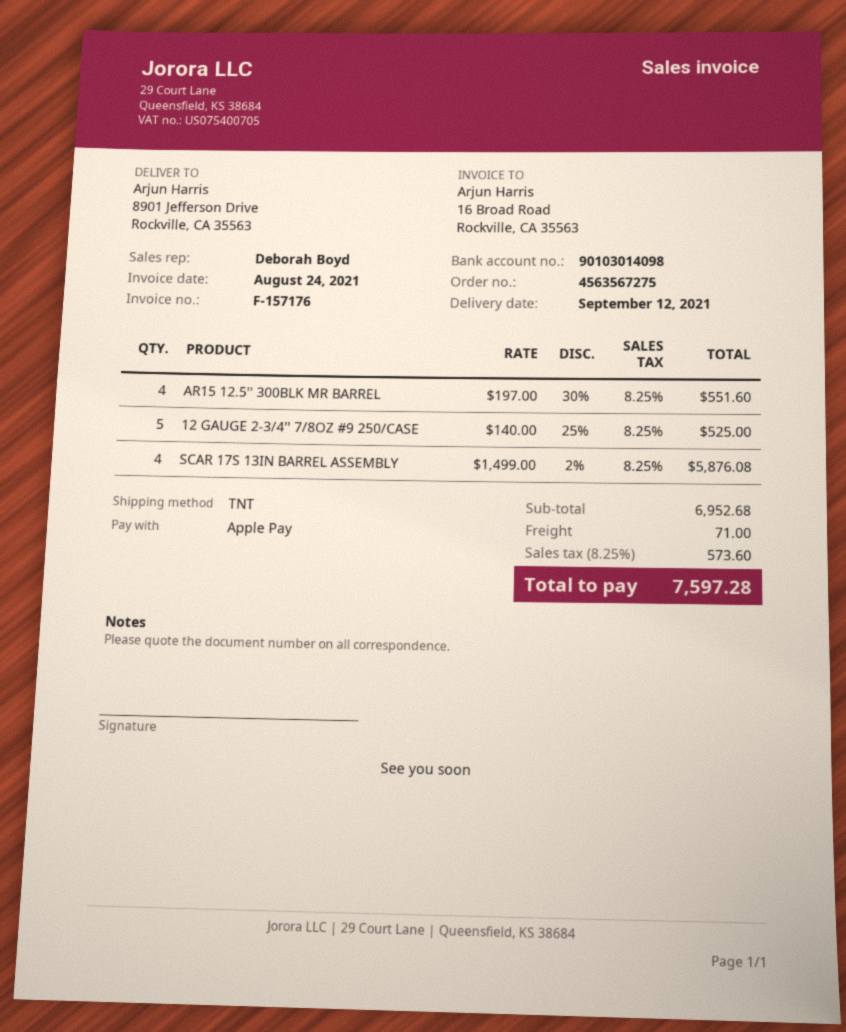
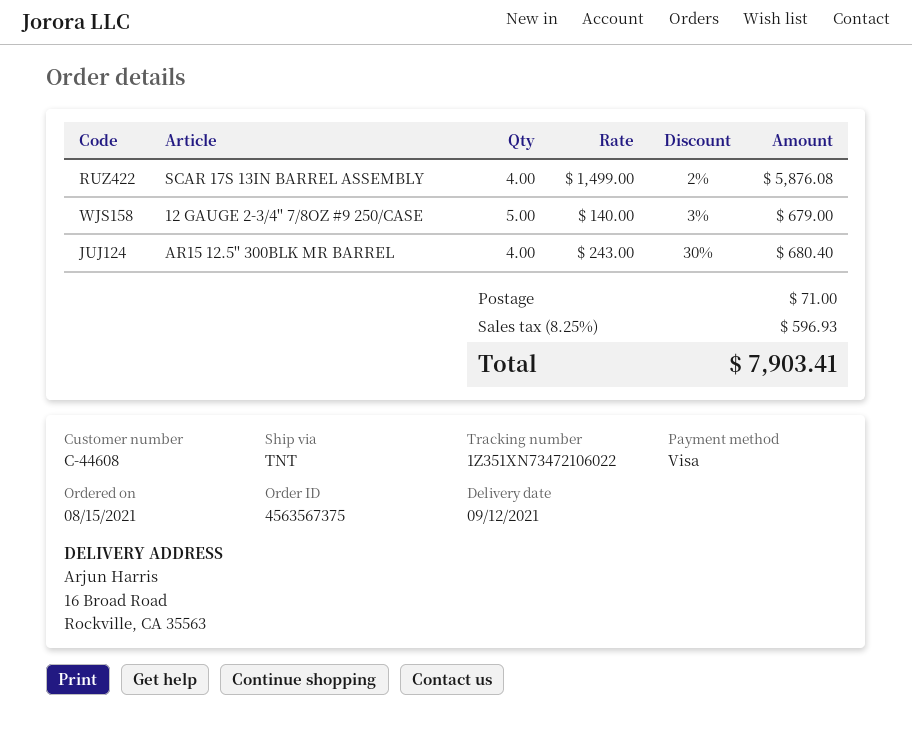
order number: 4563567275 -> 4563567375
payment method: Apple Pay -> Visa
ship to: 8901 Jefferson Drive, Rockville, CA 35563 -> 16 Broad Road, Rockville, CA 35563
AR15 12.5'' 300BLK MR BARREL: 4 x 197.00 - 30% = 551.60 -> 4 x 243.00 - 30% = 680.40
12 GAUGE 2-3/4'' 7/8OZ #9 250/CASE: 5 x 140.00 - 25% = 525.00 -> 5 x 140.00 - 3% = 679.00
tax: 8.25% = 573.60 -> 8.25% = 596.93
total: 7597.28 -> 7903.41

